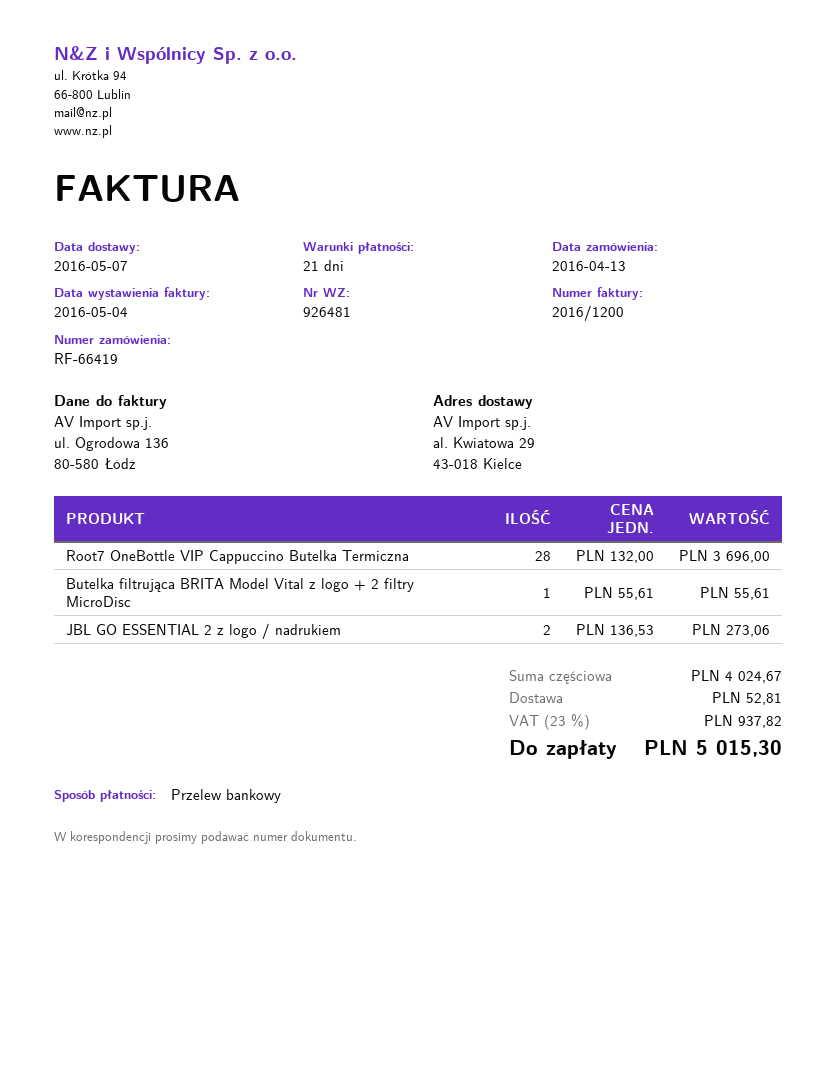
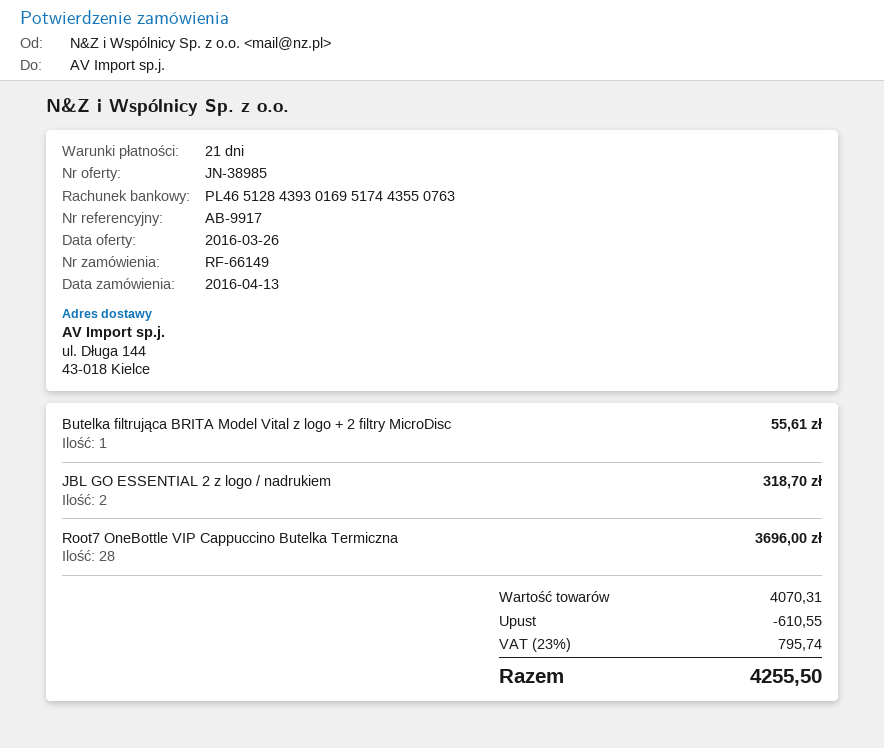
order number: RF-66419 -> RF-66149
ship to: al. Kwiatowa 29, 43-018 Kielce -> ul. Długa 144, 43-018 Kielce
JBL GO ESSENTIAL 2 z logo / nadrukiem: 2 for 273.06 -> 2 for 318.70
subtotal: 4024.67 -> 4070.31
discount: none -> 610.55
shipping: 52.81 -> none
tax: 23% = 937.82 -> 23% = 795.74
total: 5015.30 -> 4255.50

